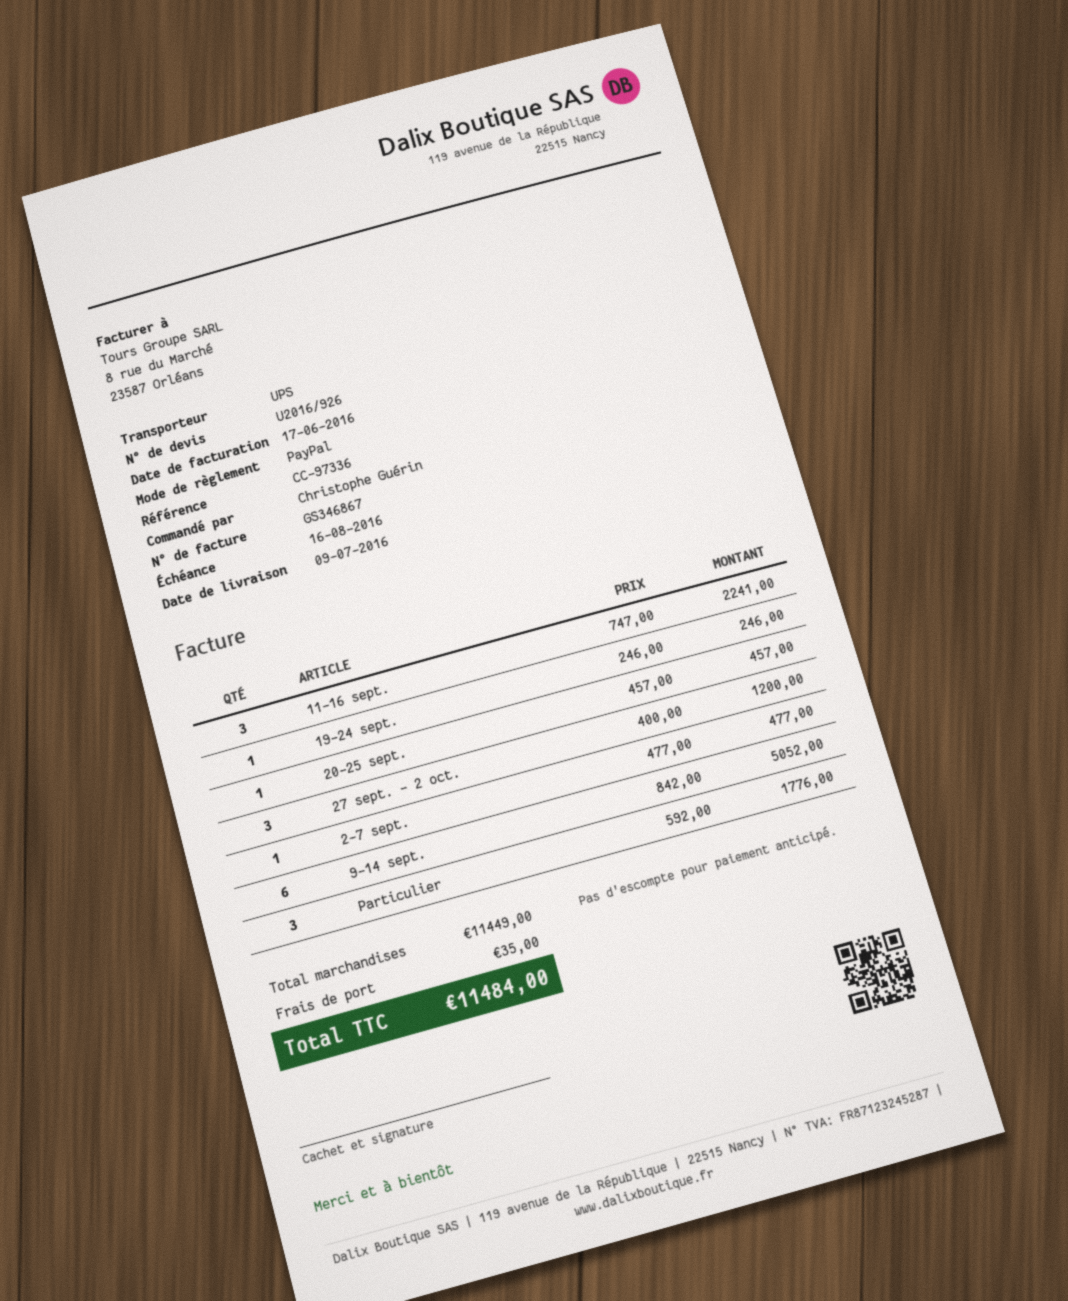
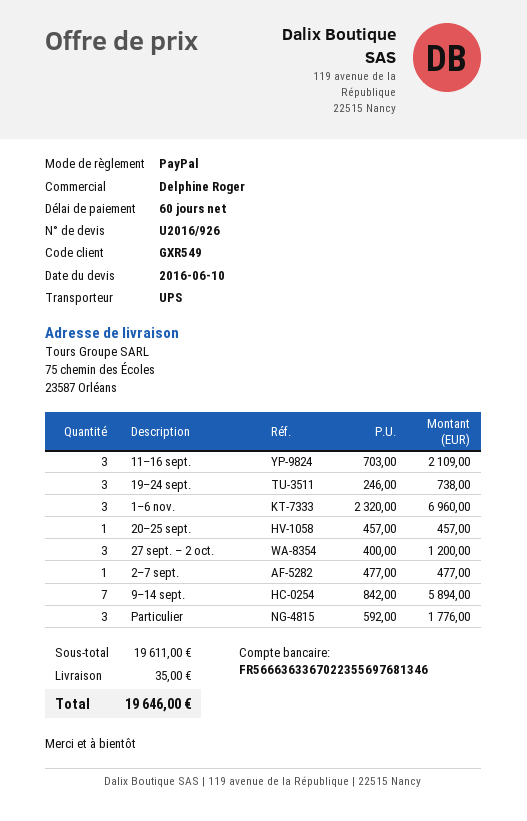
11–16 sept.: 3 x 747.00 = 2241.00 -> 3 x 703.00 = 2109.00
19–24 sept.: 1 x 246.00 = 246.00 -> 3 x 246.00 = 738.00
9–14 sept.: 6 x 842.00 = 5052.00 -> 7 x 842.00 = 5894.00
1–6 nov.: none -> 3 x 2320.00 = 6960.00
subtotal: 11449.00 -> 19611.00
total: 11484.00 -> 19646.00

